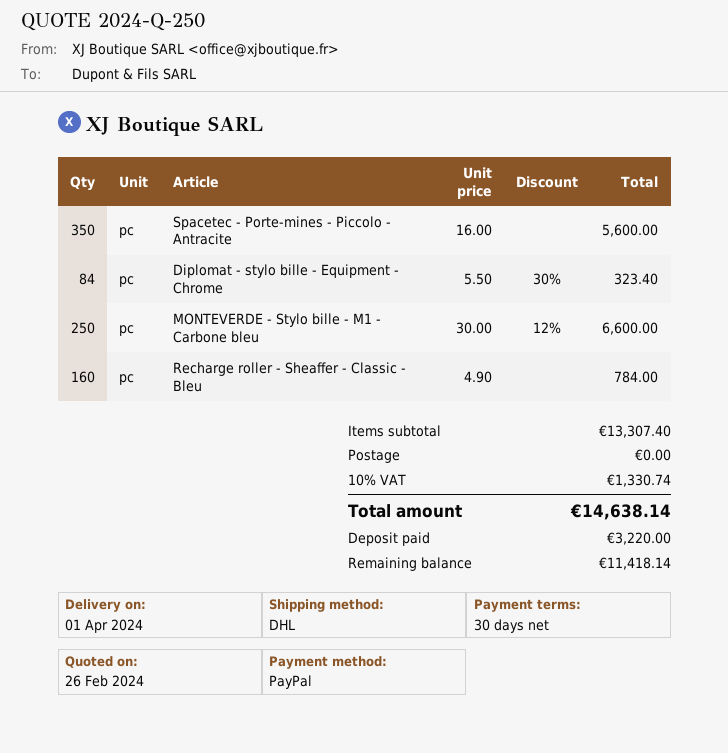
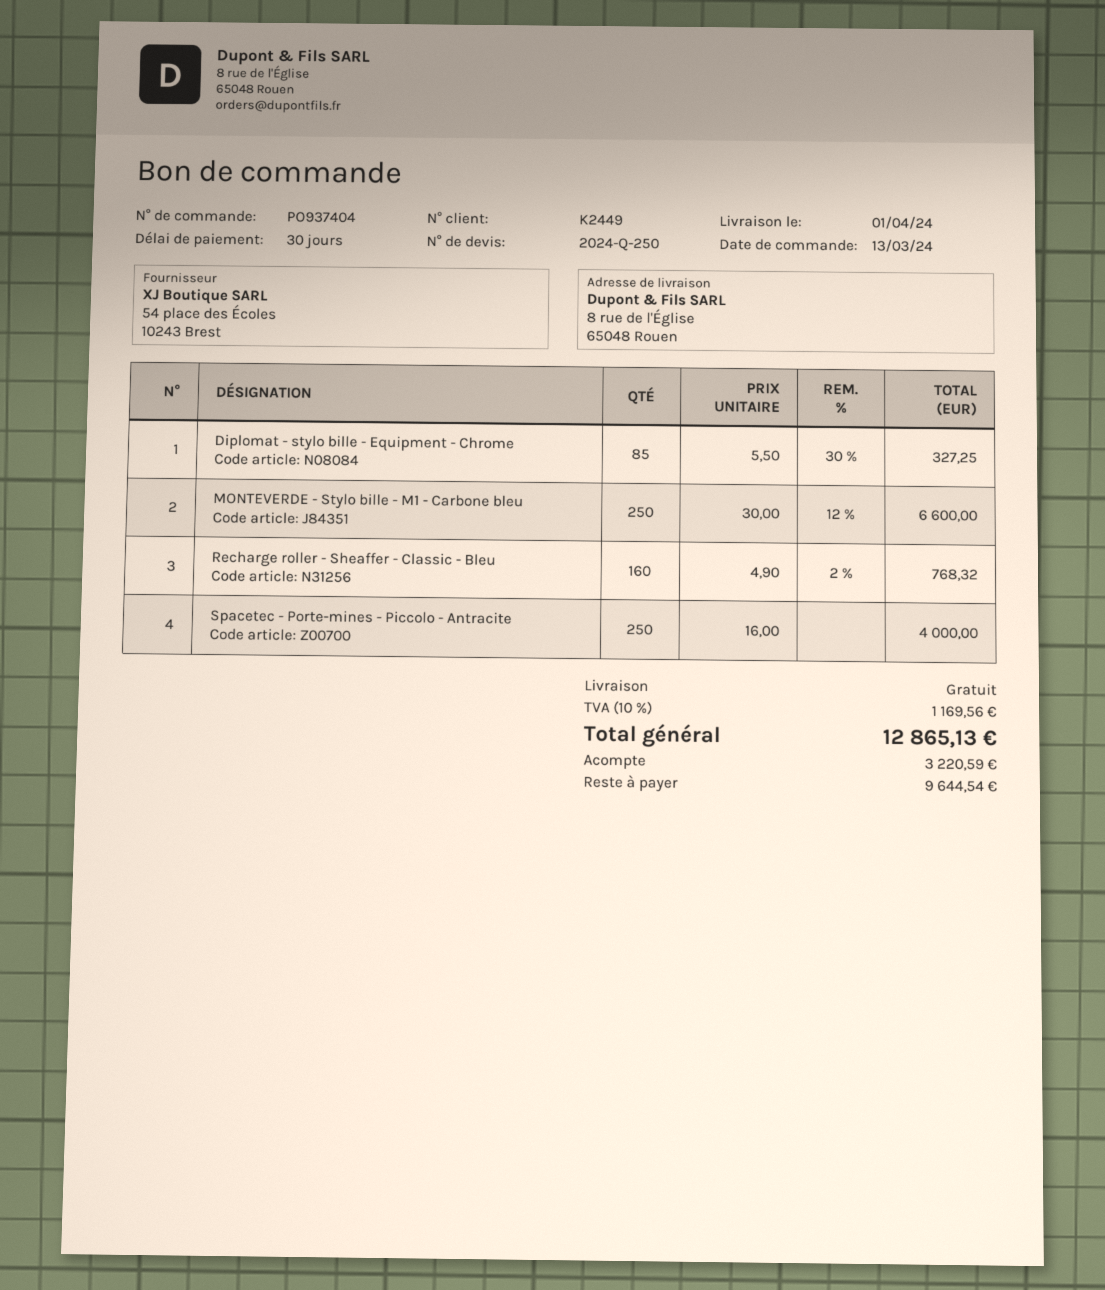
Spacetec - Porte-mines - Piccolo - Antracite: 350 x 16.00 = 5600.00 -> 250 x 16.00 = 4000.00
Diplomat - stylo bille - Equipment - Chrome: 84 x 5.50 - 30% = 323.40 -> 85 x 5.50 - 30% = 327.25
Recharge roller - Sheaffer - Classic - Bleu: 160 x 4.90 = 784.00 -> 160 x 4.90 - 2% = 768.32
tax: 10% = 1330.74 -> 10% = 1169.56
total: 14638.14 -> 12865.13
deposit: 3220.00 -> 3220.59
balance: 11418.14 -> 9644.54

